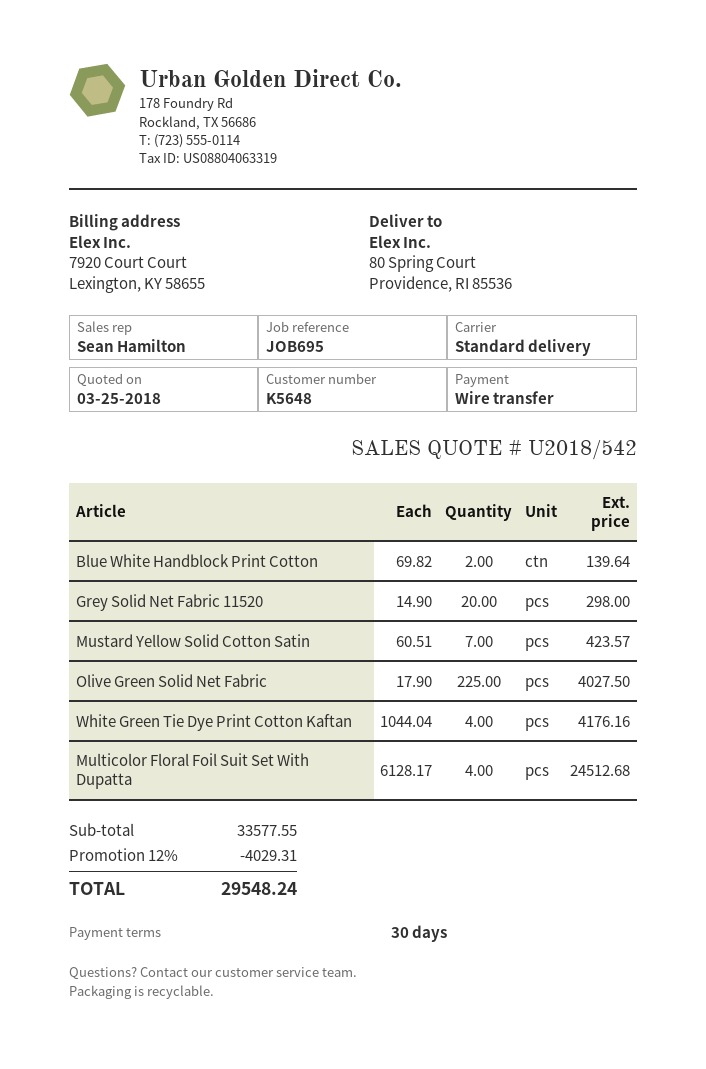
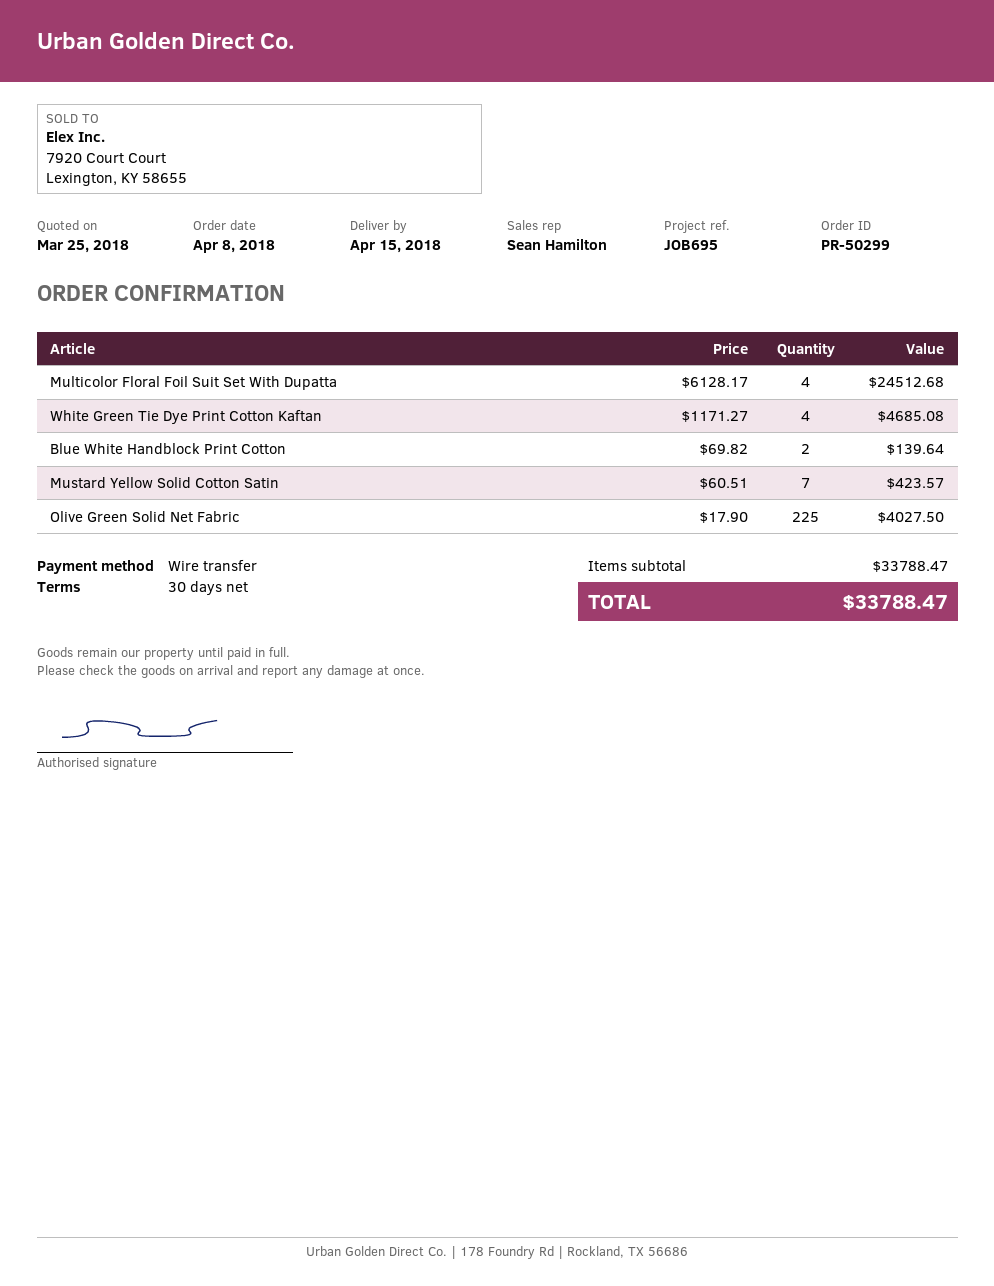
Grey Solid Net Fabric 11520: 20 x 14.90 = 298.00 -> none
White Green Tie Dye Print Cotton Kaftan: 4 x 1044.04 = 4176.16 -> 4 x 1171.27 = 4685.08
subtotal: 33577.55 -> 33788.47
discount: 12% = 4029.31 -> none
total: 29548.24 -> 33788.47

